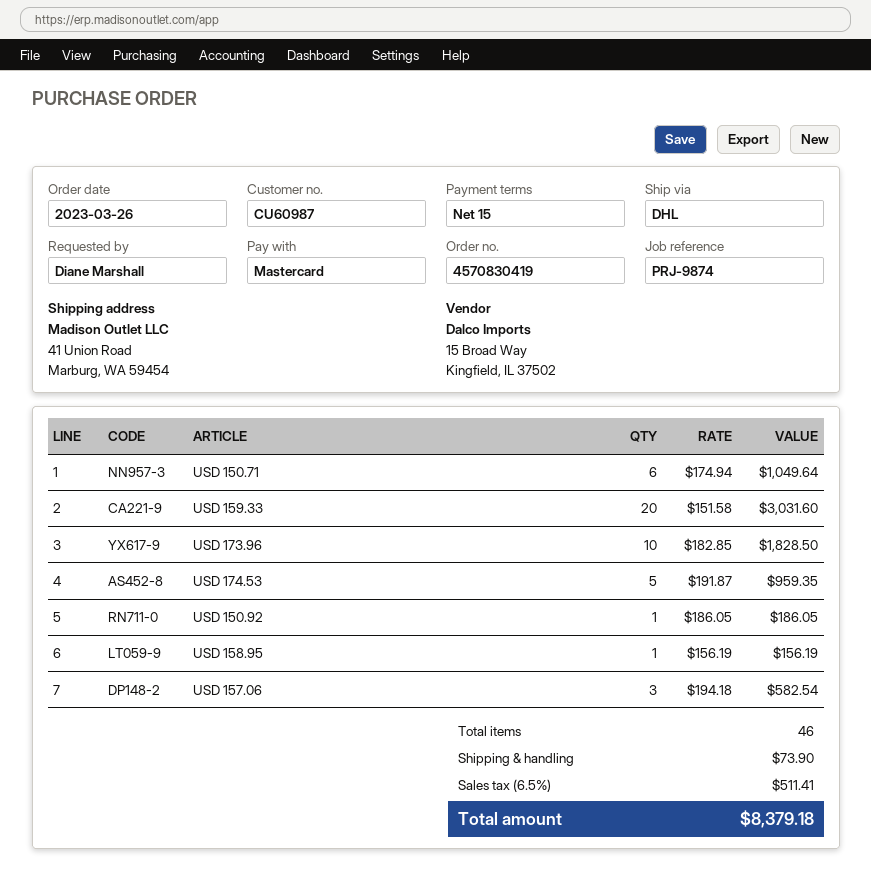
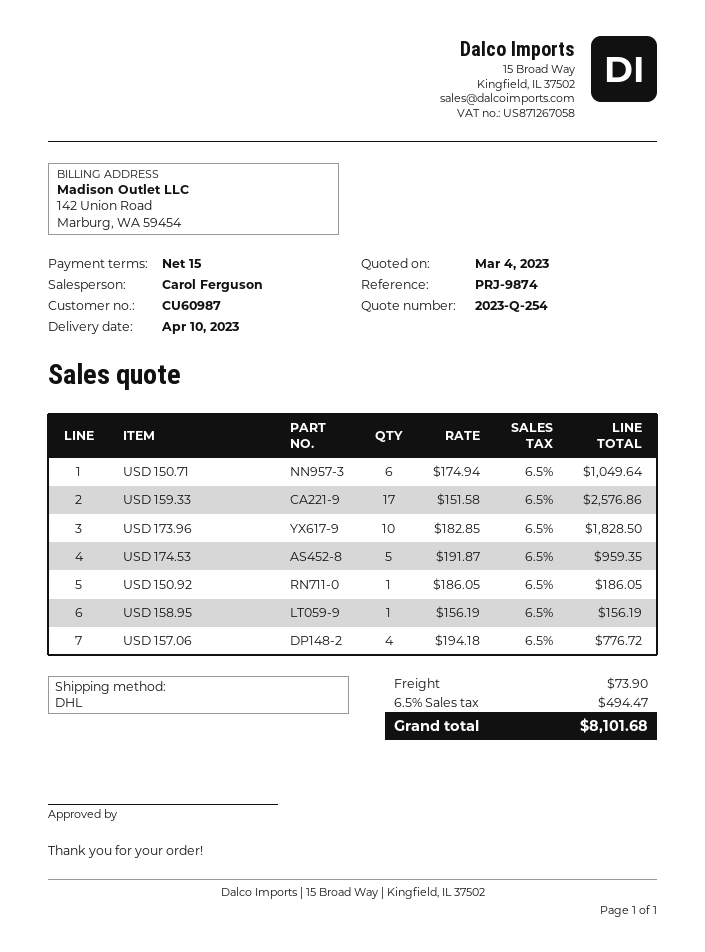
USD 159.33: 20 x 151.58 = 3031.60 -> 17 x 151.58 = 2576.86
USD 157.06: 3 x 194.18 = 582.54 -> 4 x 194.18 = 776.72
tax: 6.5% = 511.41 -> 6.5% = 494.47
total: 8379.18 -> 8101.68

